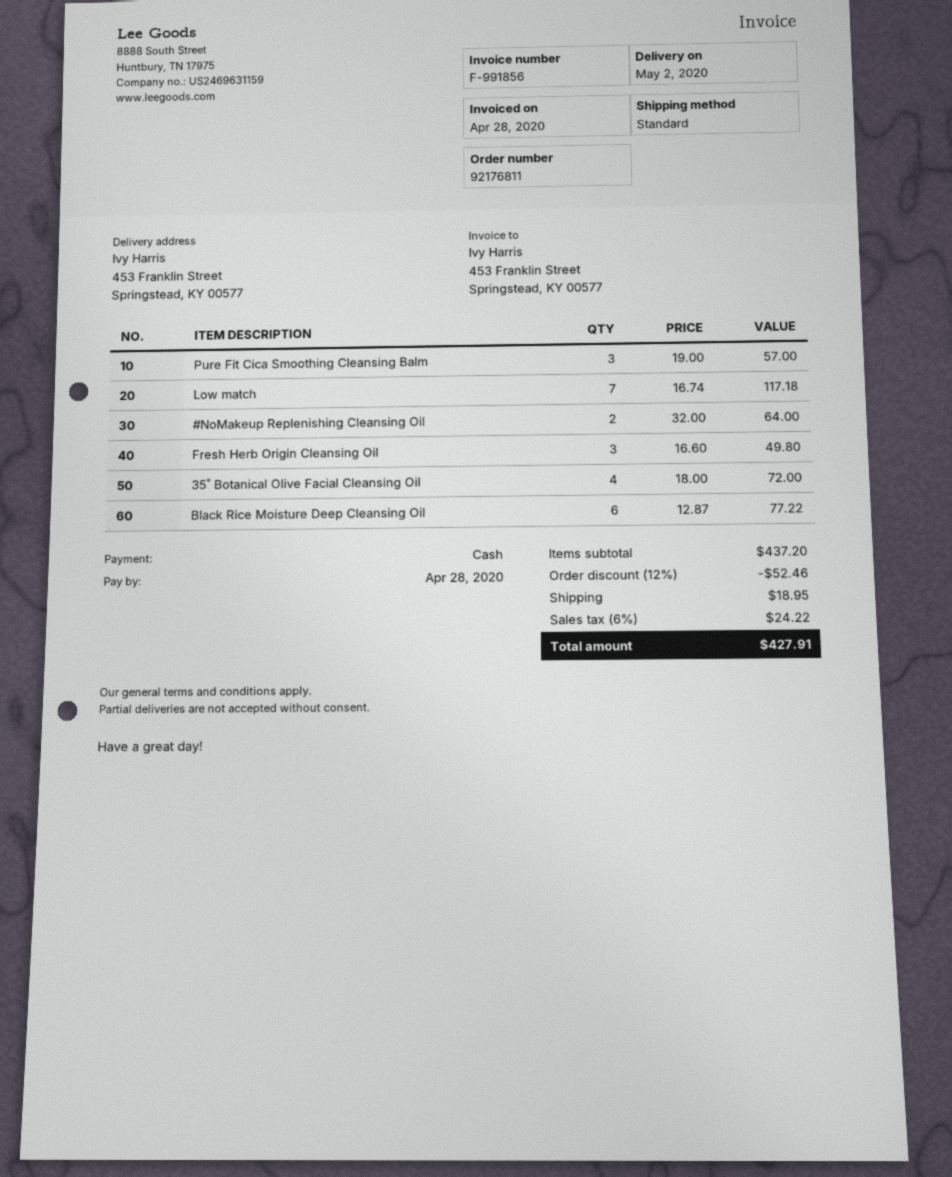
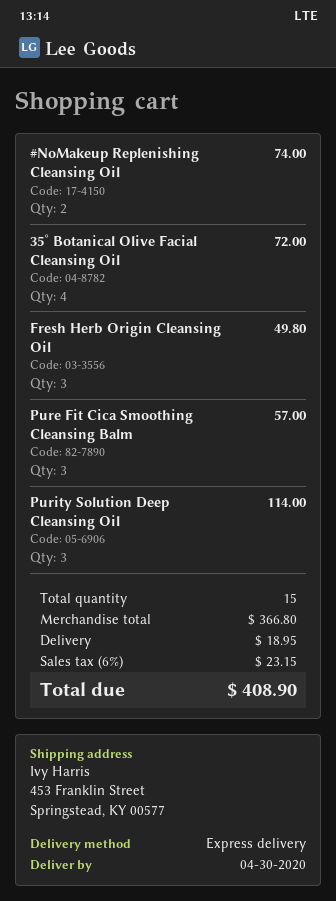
delivery date: 2020-05-02 -> 2020-04-30
shipping method: standard -> express
Low match: 7 for 117.18 -> none
#NoMakeup Replenishing Cleansing Oil: 2 for 64.00 -> 2 for 74.00
Black Rice Moisture Deep Cleansing Oil: 6 for 77.22 -> none
Purity Solution Deep Cleansing Oil: none -> 3 for 114.00
subtotal: 437.20 -> 366.80
discount: 12% = 52.46 -> none
tax: 6% = 24.22 -> 6% = 23.15
total: 427.91 -> 408.90

